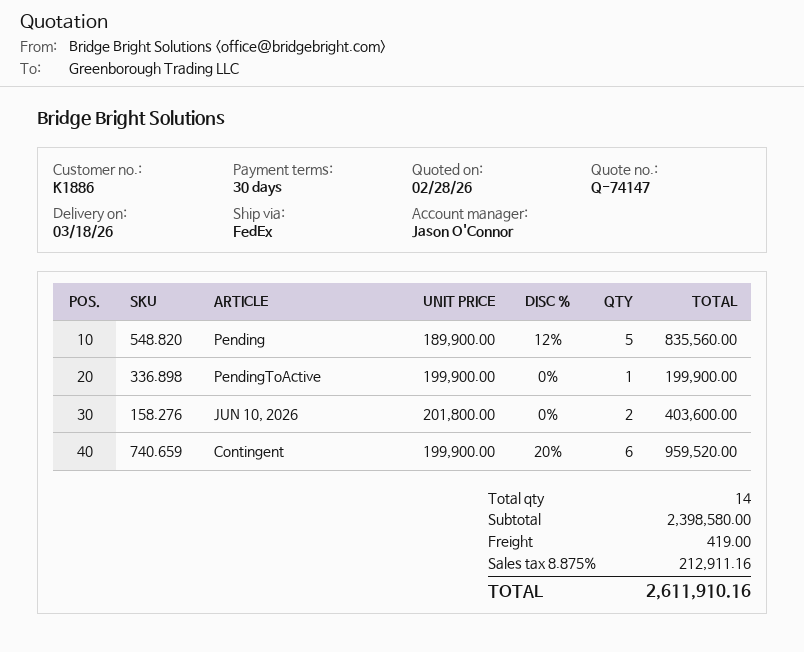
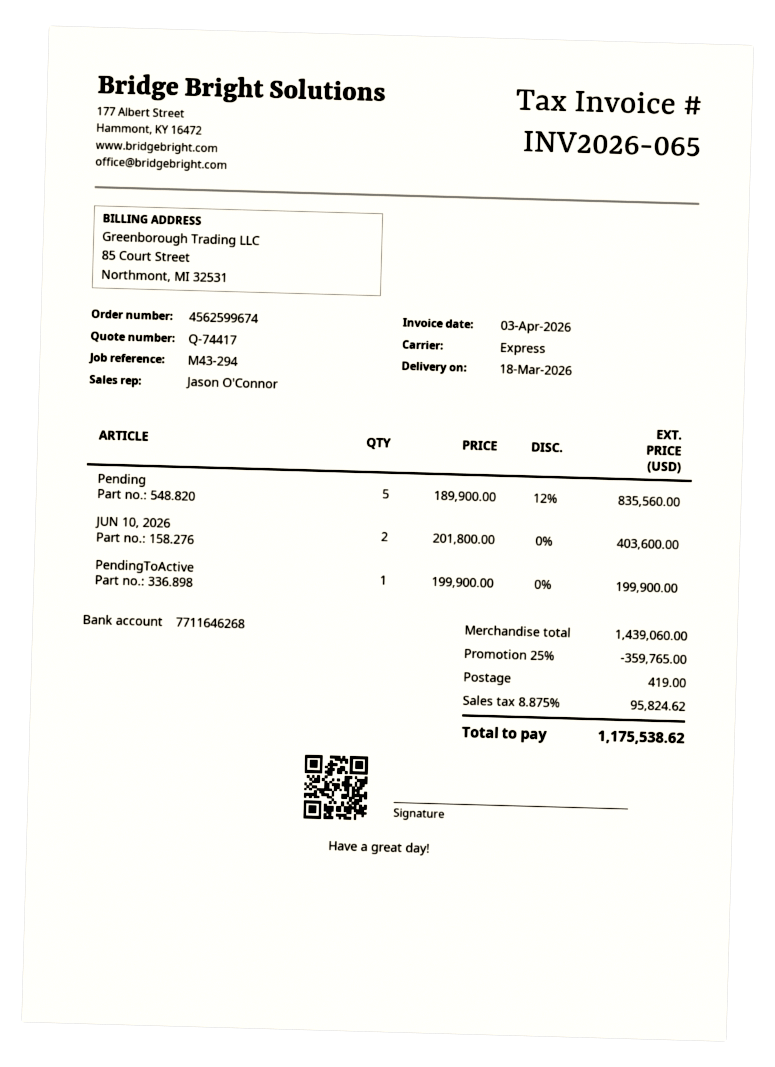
quote number: Q-74147 -> Q-74417
shipping method: FedEx -> express
Contingent: 6 x 199900.00 - 20% = 959520.00 -> none
subtotal: 2398580.00 -> 1439060.00
discount: none -> 25% = 359765.00
tax: 8.875% = 212911.16 -> 8.875% = 95824.62
total: 2611910.16 -> 1175538.62

